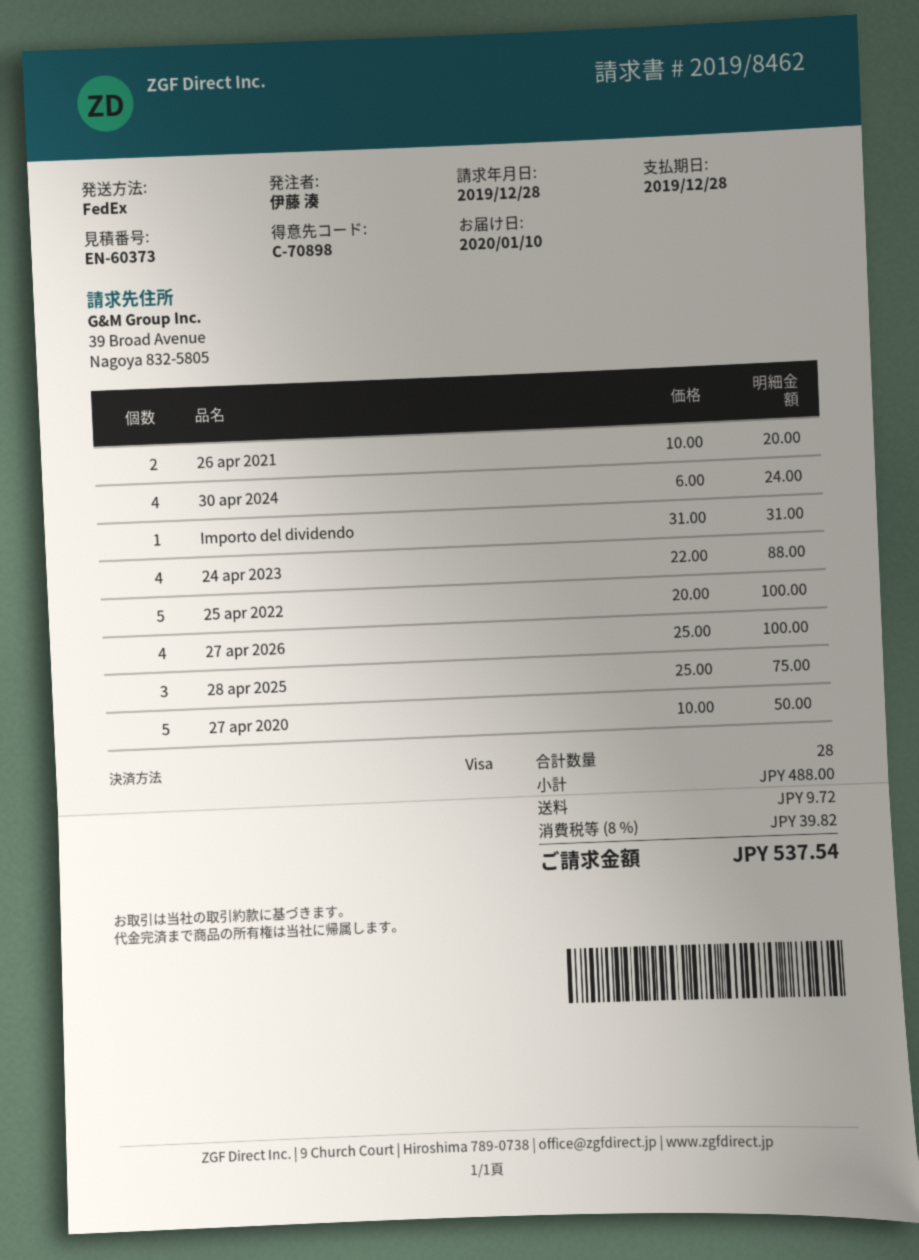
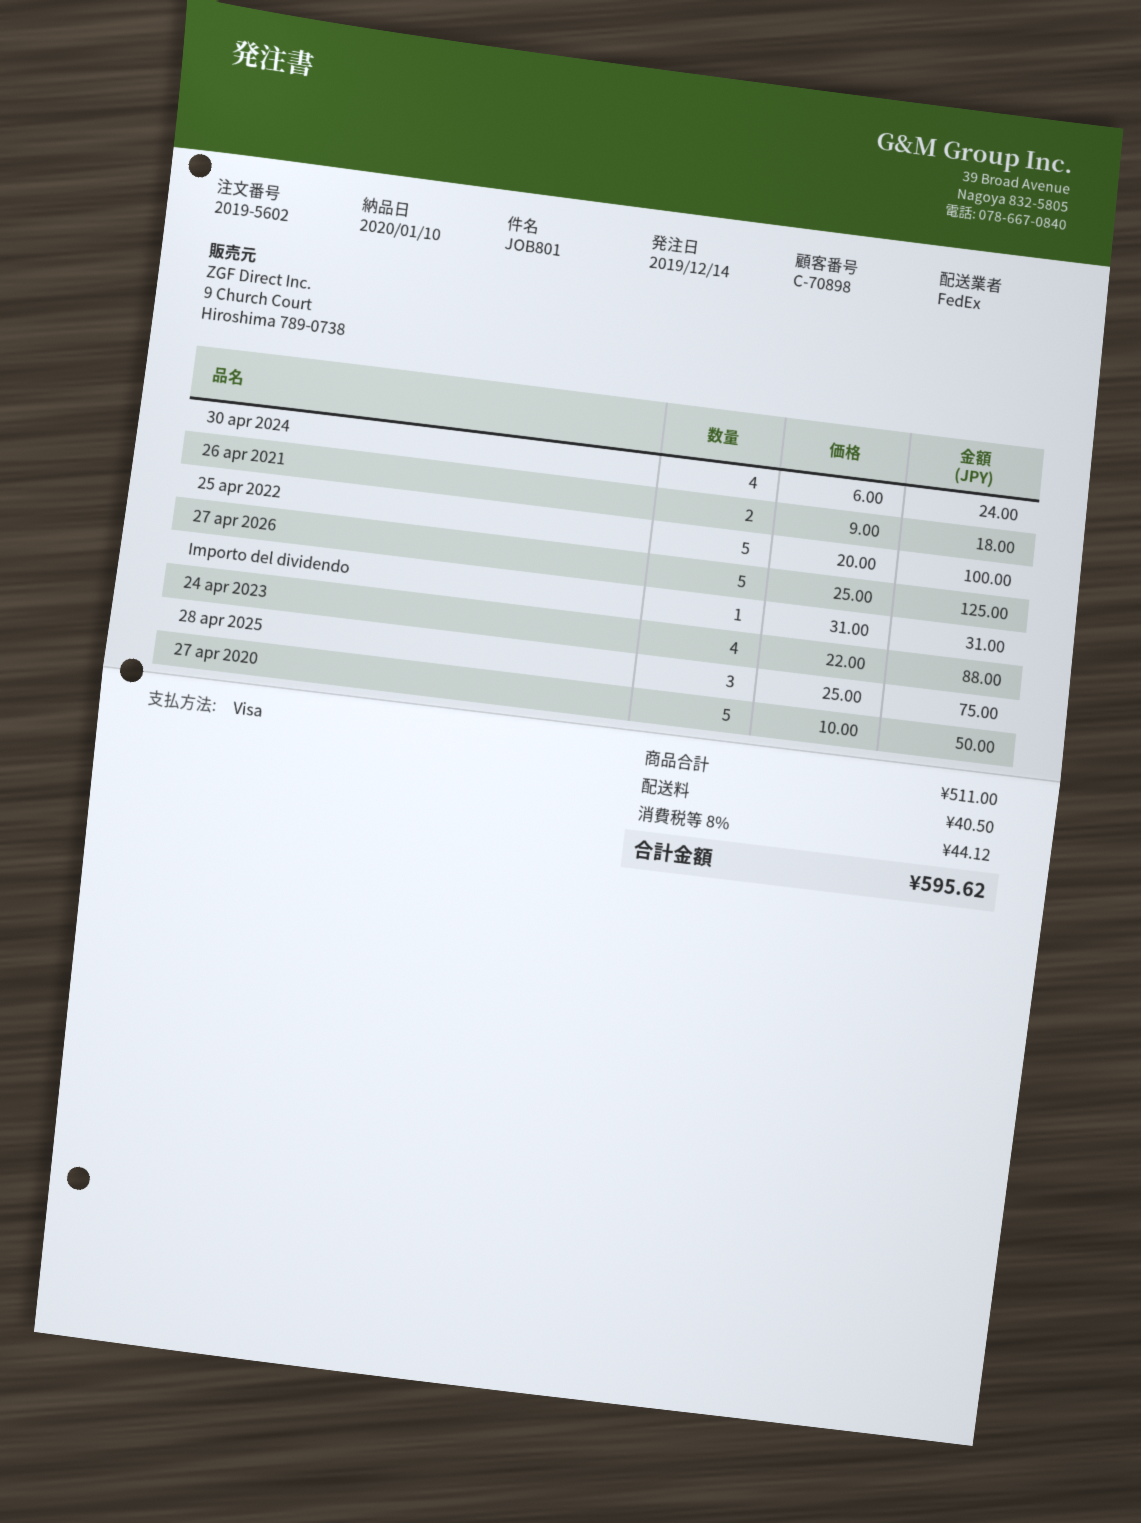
26 apr 2021: 2 x 10.00 = 20.00 -> 2 x 9.00 = 18.00
27 apr 2026: 4 x 25.00 = 100.00 -> 5 x 25.00 = 125.00
subtotal: 488.00 -> 511.00
shipping: 9.72 -> 40.50
tax: 8% = 39.82 -> 8% = 44.12
total: 537.54 -> 595.62

